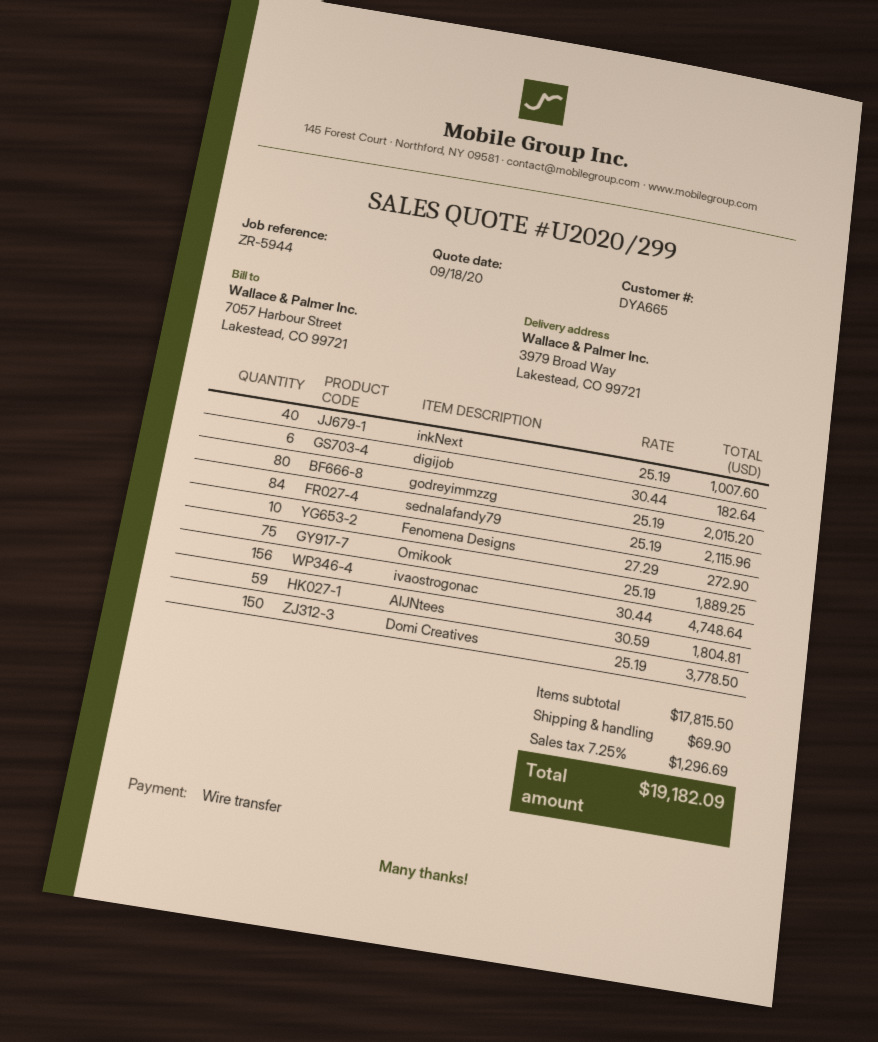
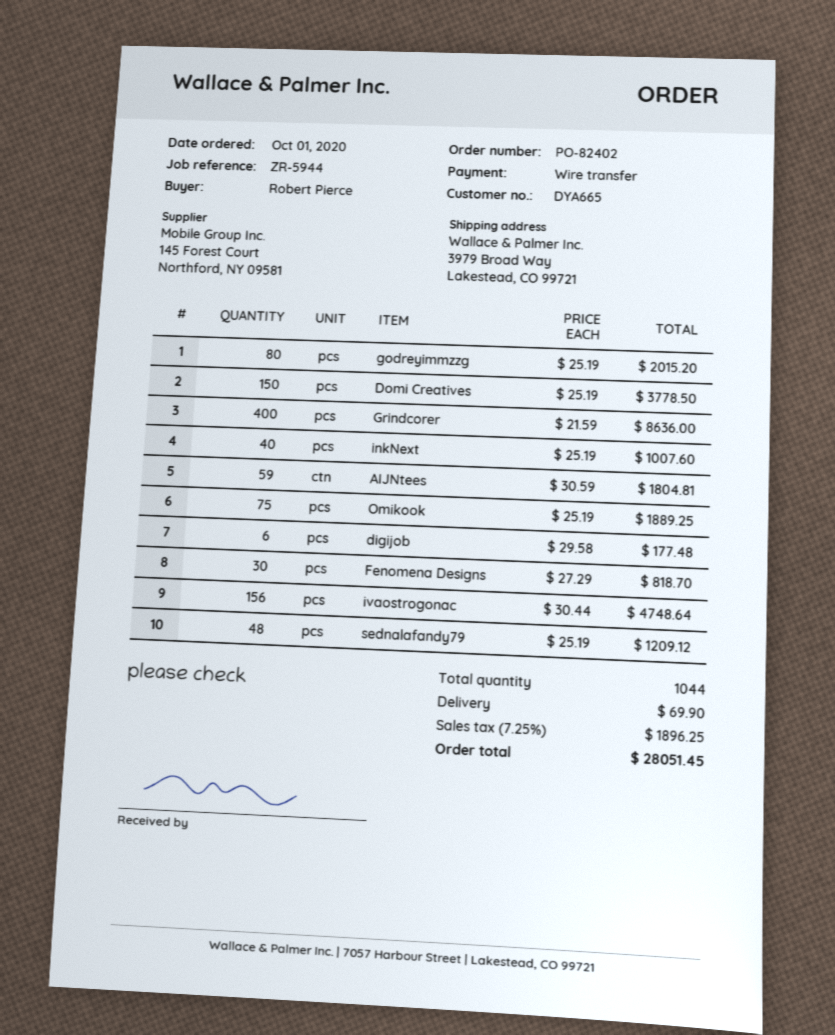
digijob: 6 x 30.44 = 182.64 -> 6 x 29.58 = 177.48
sednalafandy79: 84 x 25.19 = 2115.96 -> 48 x 25.19 = 1209.12
Fenomena Designs: 10 x 27.29 = 272.90 -> 30 x 27.29 = 818.70
Grindcorer: none -> 400 x 21.59 = 8636.00
tax: 7.25% = 1296.69 -> 7.25% = 1896.25
total: 19182.09 -> 28051.45

